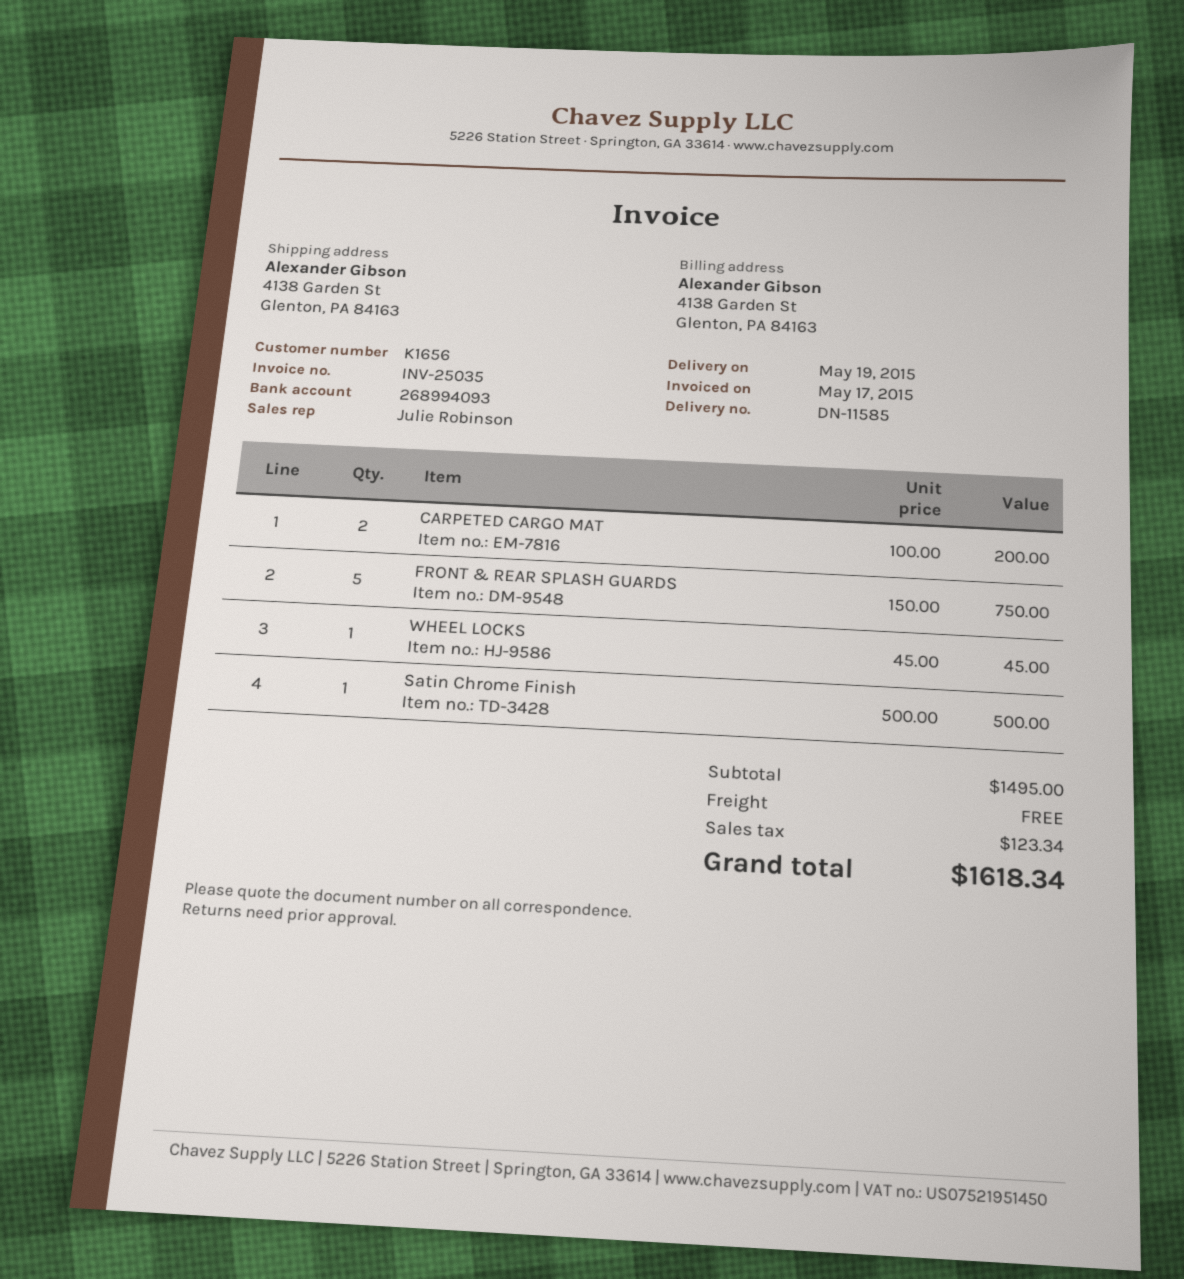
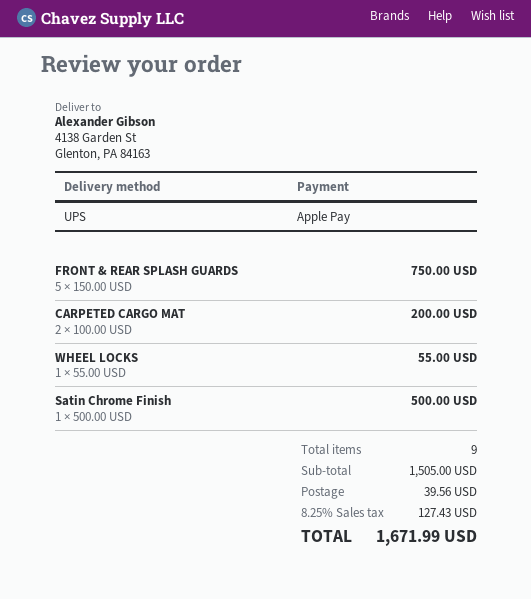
WHEEL LOCKS: 1 x 45.00 = 45.00 -> 1 x 55.00 = 55.00
subtotal: 1495.00 -> 1505.00
shipping: 0.00 -> 39.56
tax: 123.34 -> 127.43
total: 1618.34 -> 1671.99

